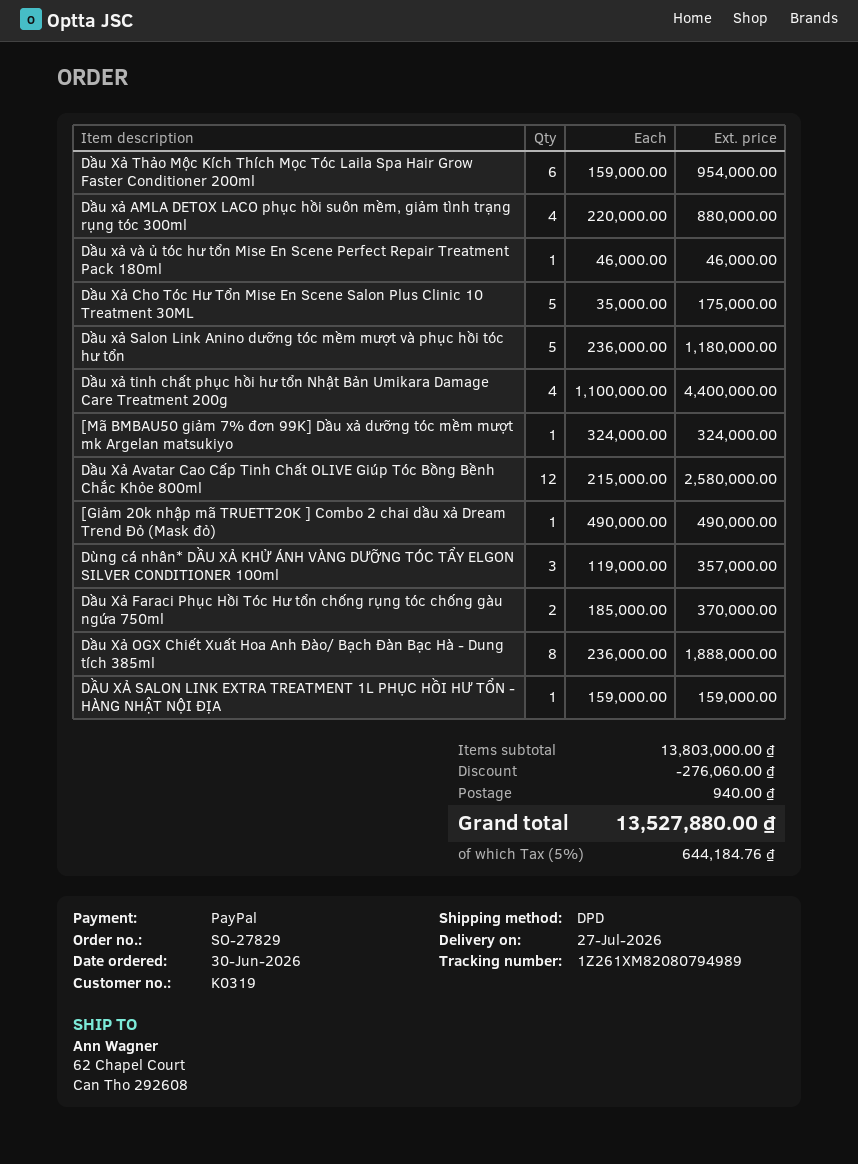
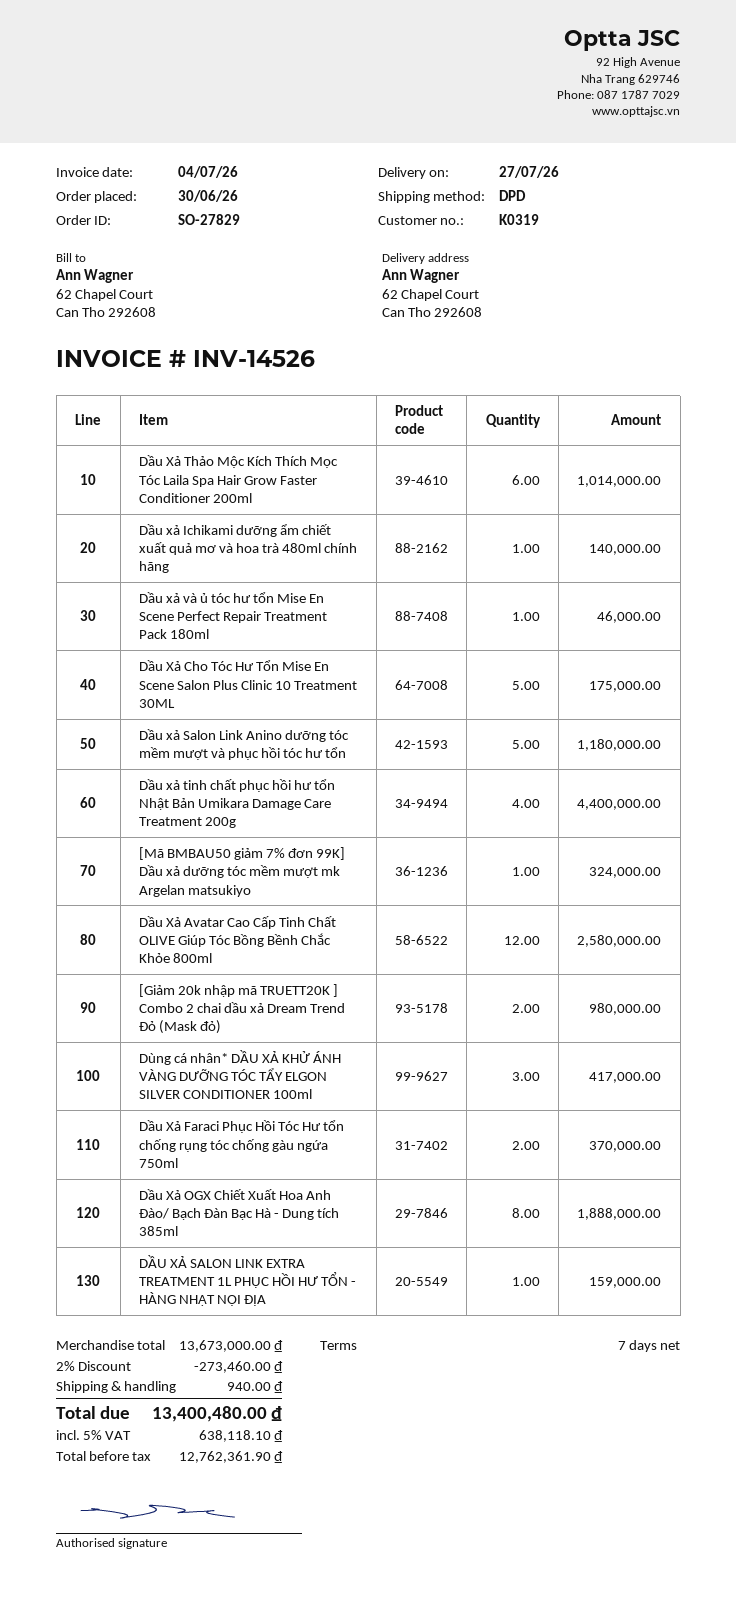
Dầu Xả Thảo Mộc Kích Thích Mọc Tóc Laila Spa Hair Grow Faster Conditioner 200ml: 6 for 954000.00 -> 6 for 1014000.00
Dầu xả AMLA DETOX LACO phục hồi suôn mềm, giảm tình trạng rụng tóc 300ml: 4 for 880000.00 -> none
[Giảm 20k nhập mã TRUETT20K ] Combo 2 chai dầu xả Dream Trend Đỏ (Mask đỏ): 1 for 490000.00 -> 2 for 980000.00
Dùng cá nhân* DẦU XẢ KHỬ ÁNH VÀNG DƯỠNG TÓC TẨY ELGON SILVER CONDITIONER 100ml: 3 for 357000.00 -> 3 for 417000.00
Dầu xả Ichikami dưỡng ẩm chiết xuất quả mơ và hoa trà 480ml chính hãng: none -> 1 for 140000.00
subtotal: 13803000.00 -> 13673000.00
discount: 276060.00 -> 273460.00
tax: 5% = 644184.76 -> 5% = 638118.10
total: 13527880.00 -> 13400480.00

